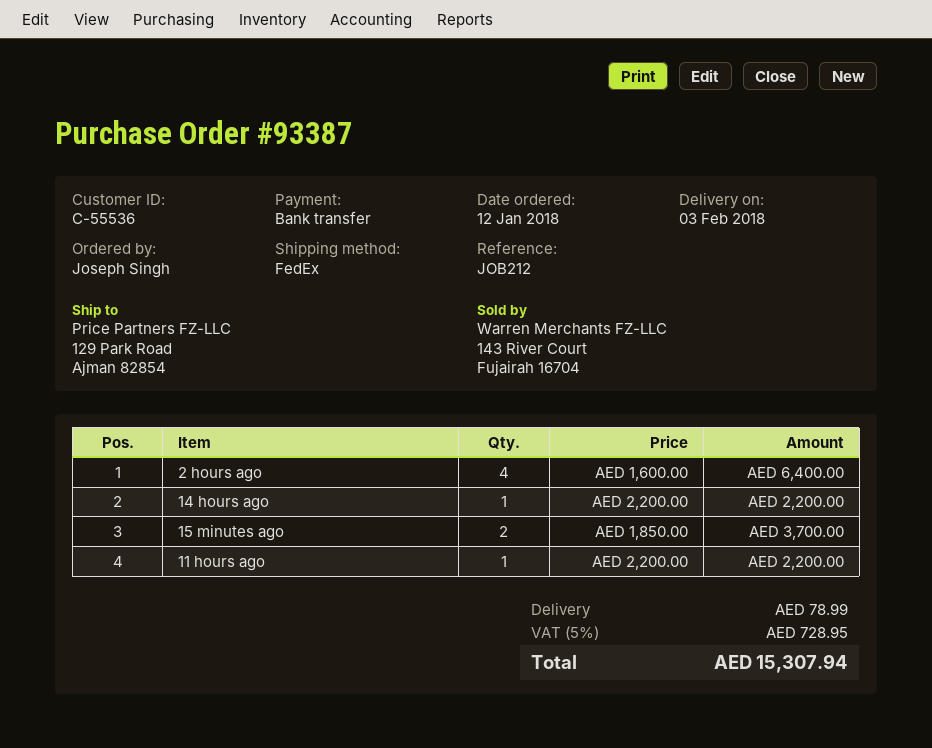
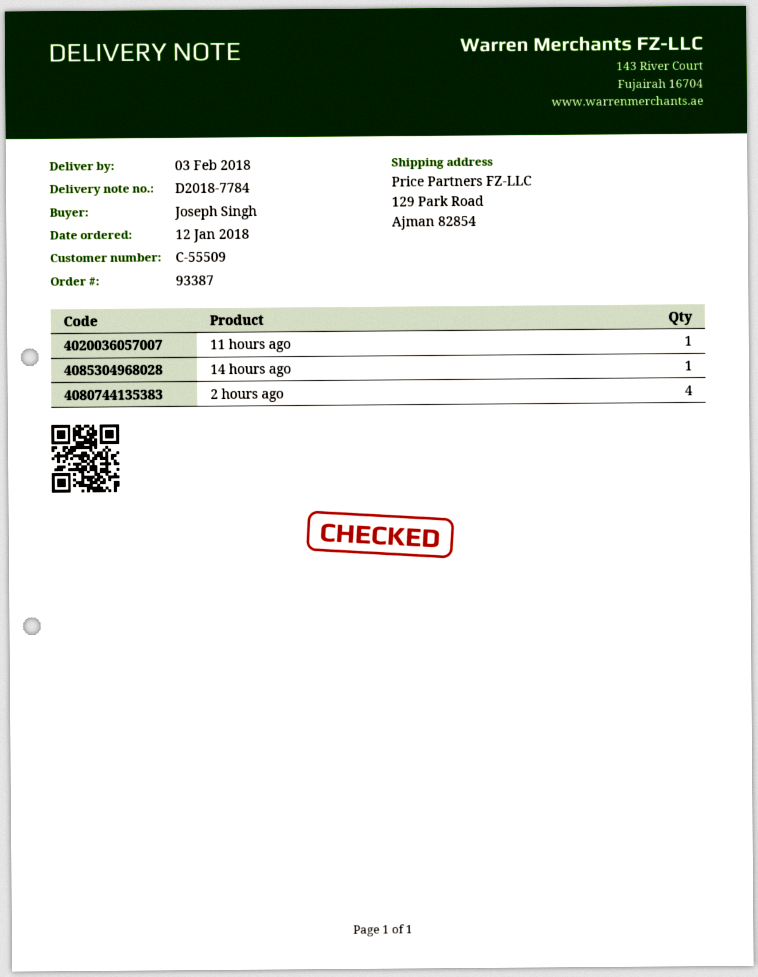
customer number: C-55536 -> C-55509
15 minutes ago: 2 -> none

